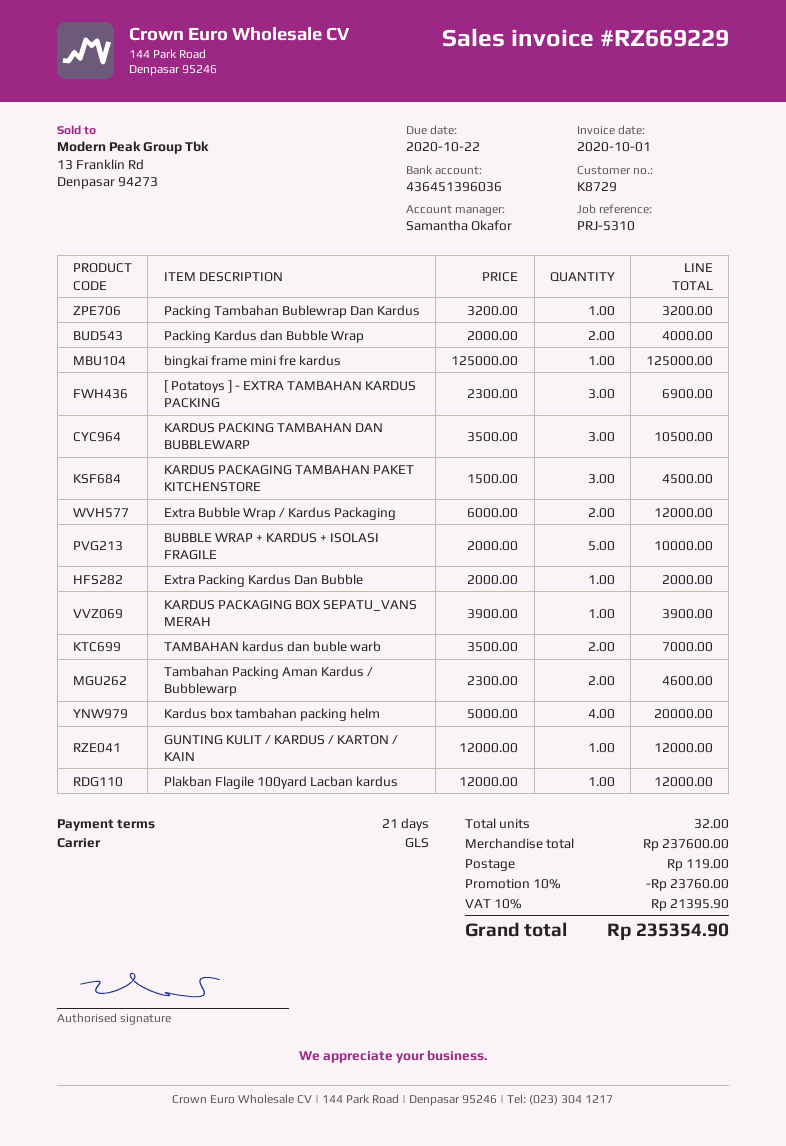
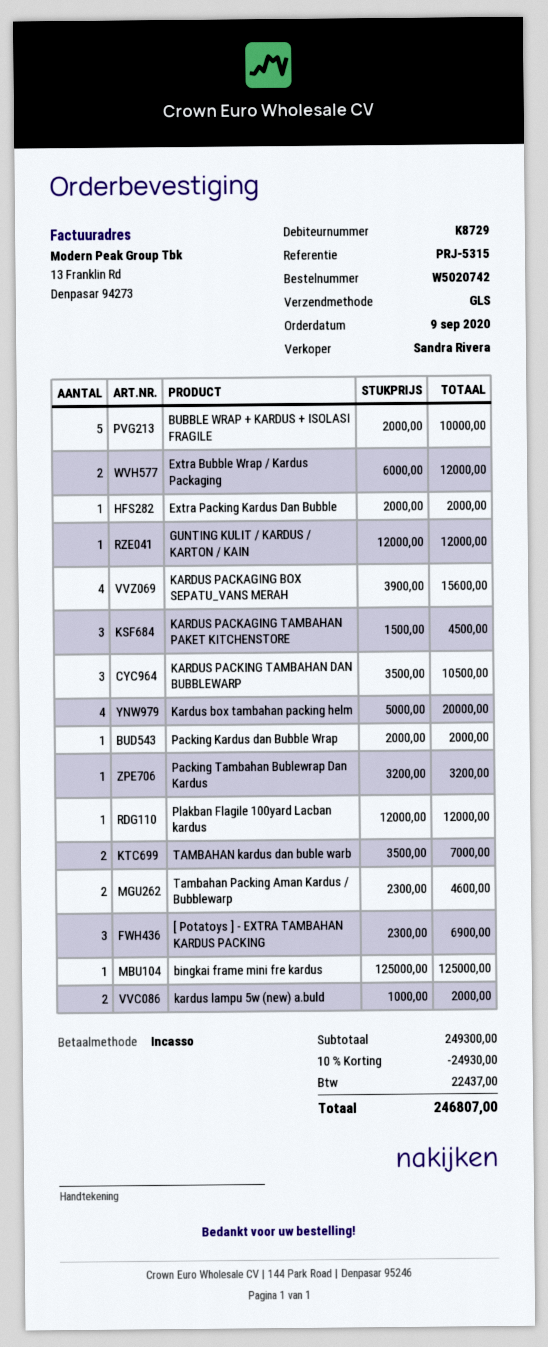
reference: PRJ-5310 -> PRJ-5315
sales rep: Samantha Okafor -> Sandra Rivera
Packing Kardus dan Bubble Wrap: 2 x 2000.00 = 4000.00 -> 1 x 2000.00 = 2000.00
KARDUS PACKAGING BOX SEPATU_VANS MERAH: 1 x 3900.00 = 3900.00 -> 4 x 3900.00 = 15600.00
kardus lampu 5w (new) a.buld: none -> 2 x 1000.00 = 2000.00
subtotal: 237600.00 -> 249300.00
discount: 10% = 23760.00 -> 10% = 24930.00
shipping: 119.00 -> none
tax: 21395.90 -> 22437.00
total: 235354.90 -> 246807.00

